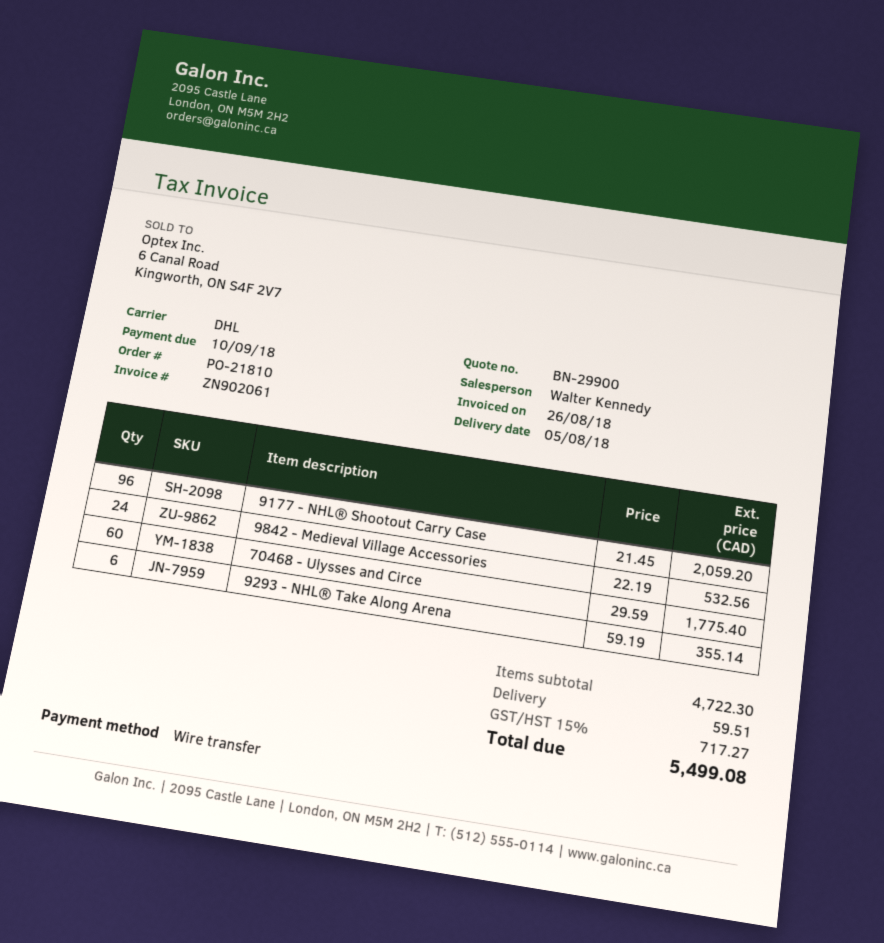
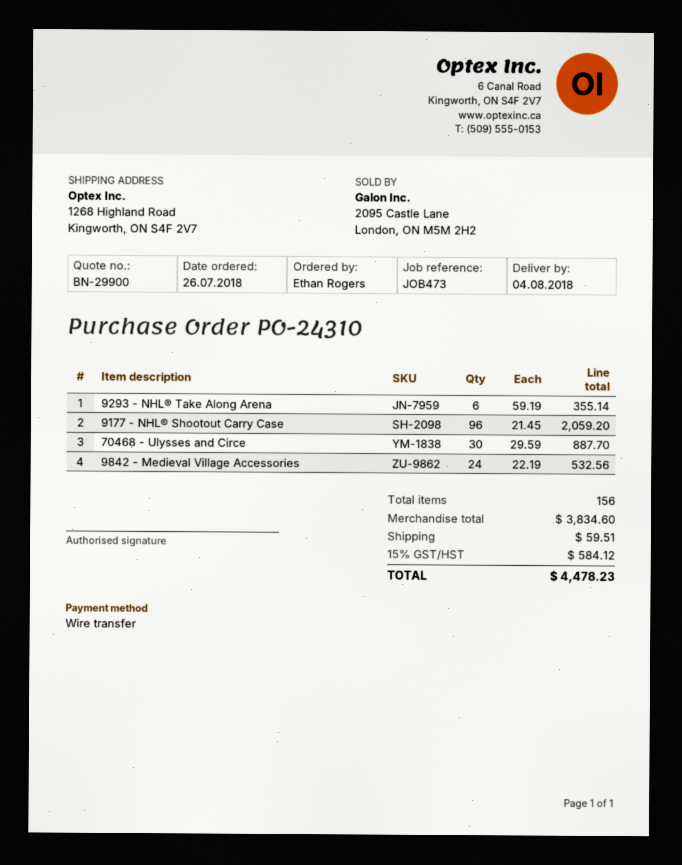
order number: PO-21810 -> PO-24310
delivery date: 2018-08-05 -> 2018-08-04
70468 - Ulysses and Circe: 60 x 29.59 = 1775.40 -> 30 x 29.59 = 887.70
subtotal: 4722.30 -> 3834.60
tax: 15% = 717.27 -> 15% = 584.12
total: 5499.08 -> 4478.23

